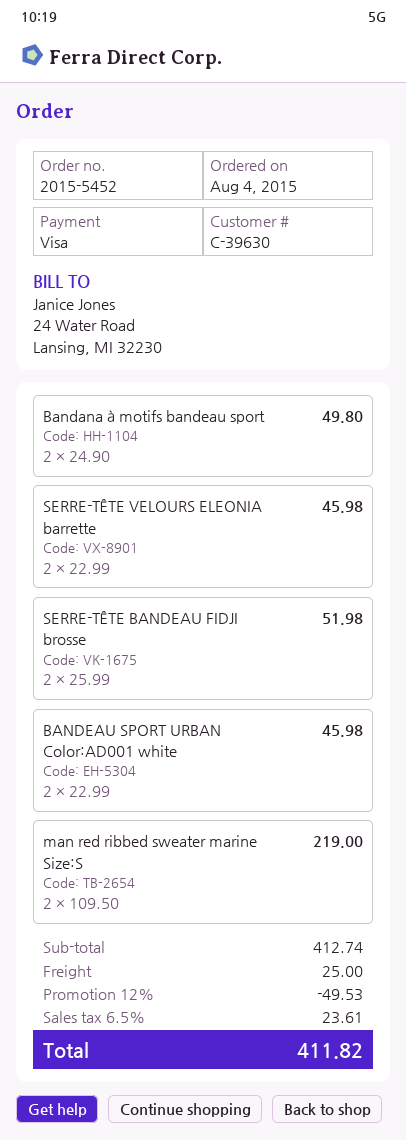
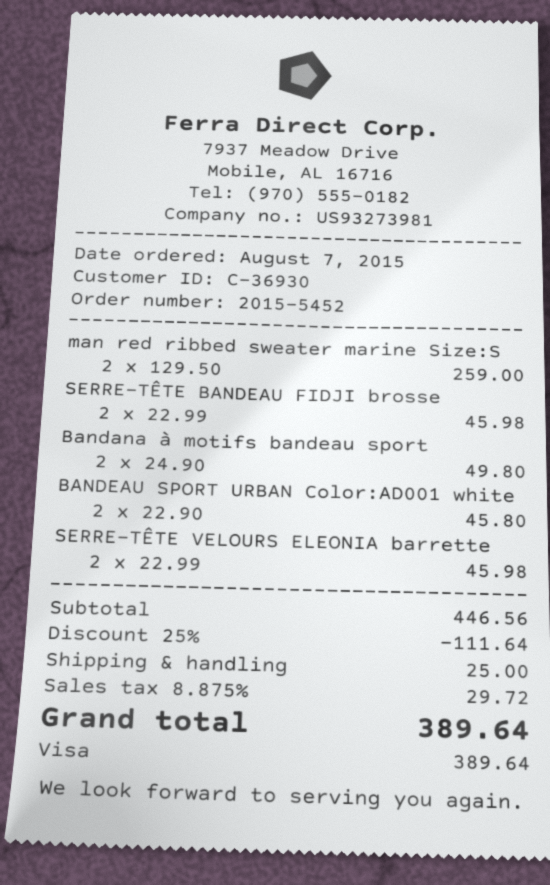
order date: 2015-08-04 -> 2015-08-07
customer number: C-39630 -> C-36930
SERRE-TÊTE BANDEAU FIDJI brosse: 2 x 25.99 = 51.98 -> 2 x 22.99 = 45.98
BANDEAU SPORT URBAN Color:AD001 white: 2 x 22.99 = 45.98 -> 2 x 22.90 = 45.80
man red ribbed sweater marine Size:S: 2 x 109.50 = 219.00 -> 2 x 129.50 = 259.00
subtotal: 412.74 -> 446.56
discount: 12% = 49.53 -> 25% = 111.64
tax: 6.5% = 23.61 -> 8.875% = 29.72
total: 411.82 -> 389.64

